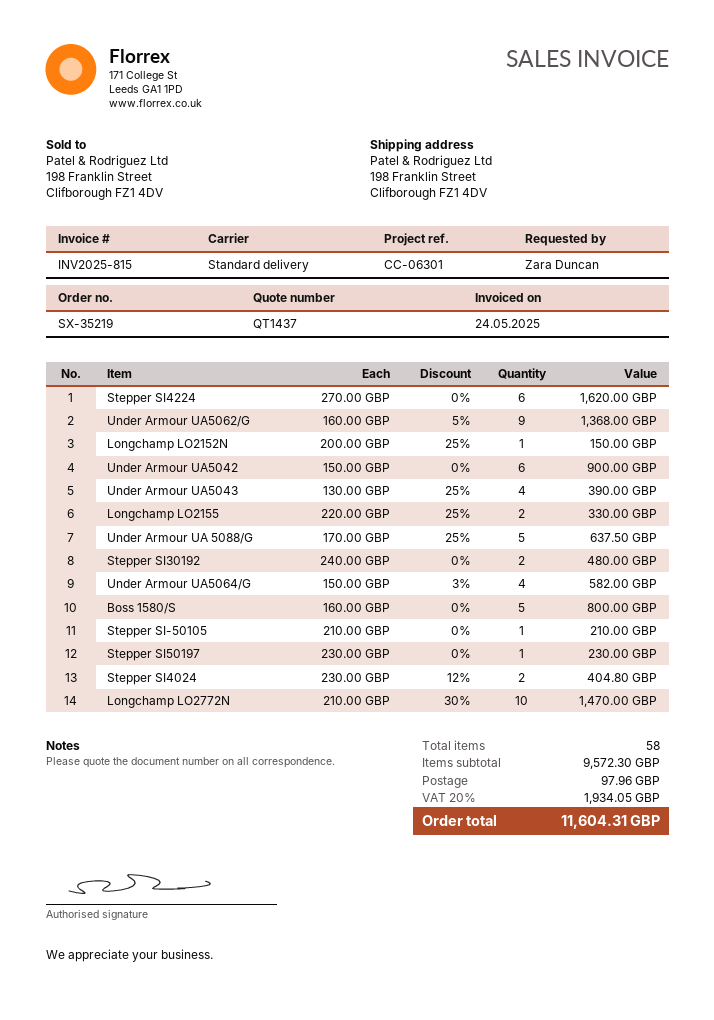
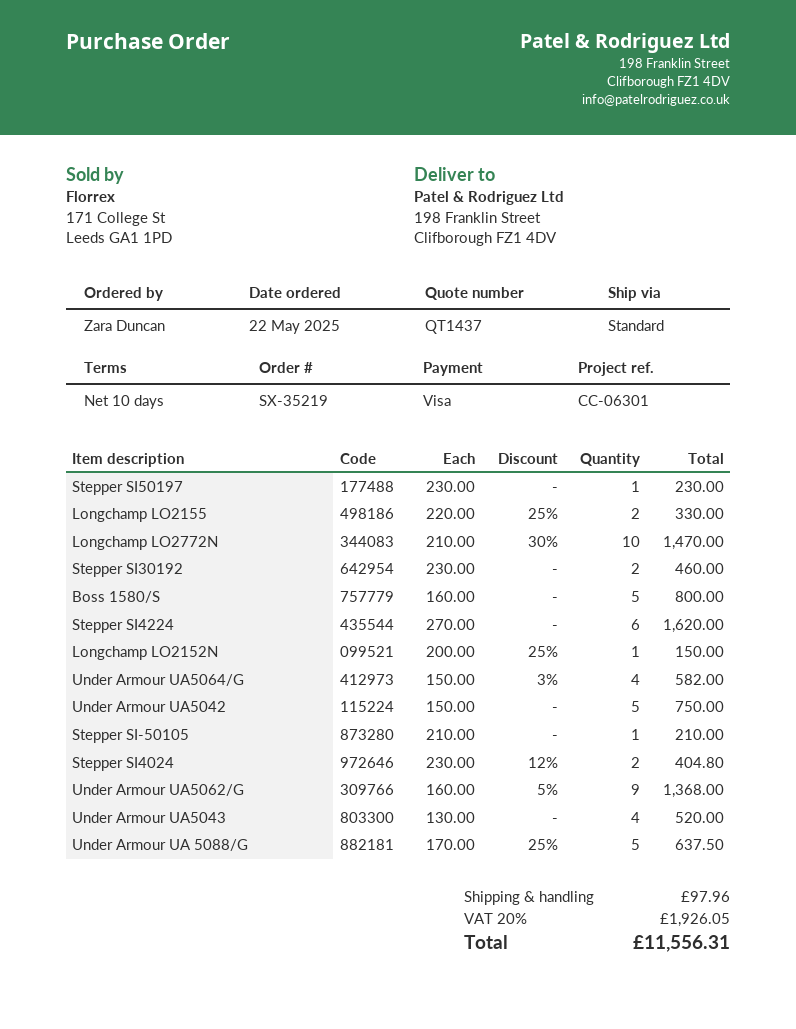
Under Armour UA5042: 6 x 150.00 = 900.00 -> 5 x 150.00 = 750.00
Under Armour UA5043: 4 x 130.00 - 25% = 390.00 -> 4 x 130.00 = 520.00
Stepper SI30192: 2 x 240.00 = 480.00 -> 2 x 230.00 = 460.00
tax: 20% = 1934.05 -> 20% = 1926.05
total: 11604.31 -> 11556.31

